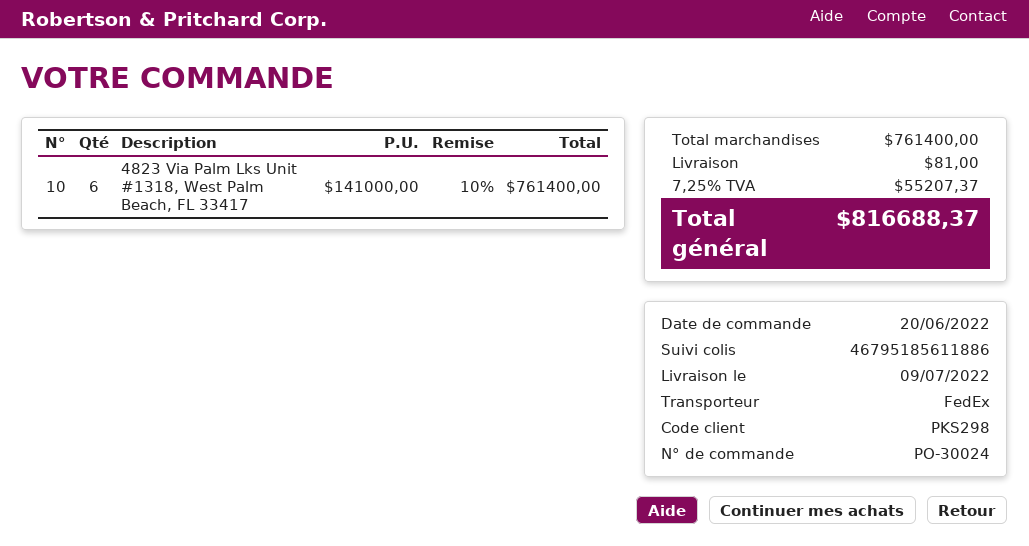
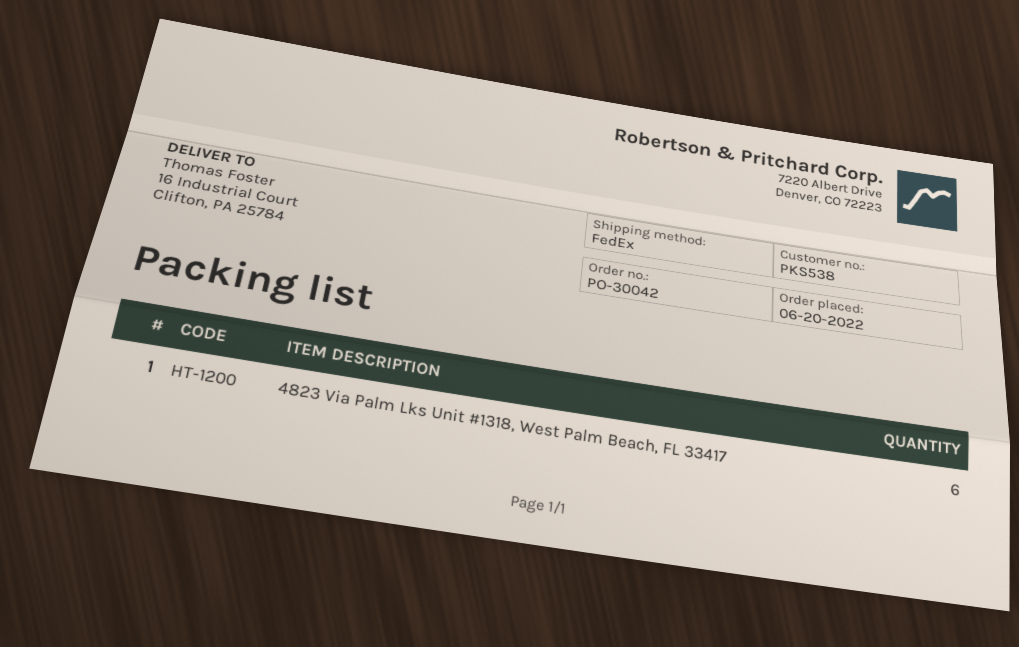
order number: PO-30024 -> PO-30042
customer number: PKS298 -> PKS538

